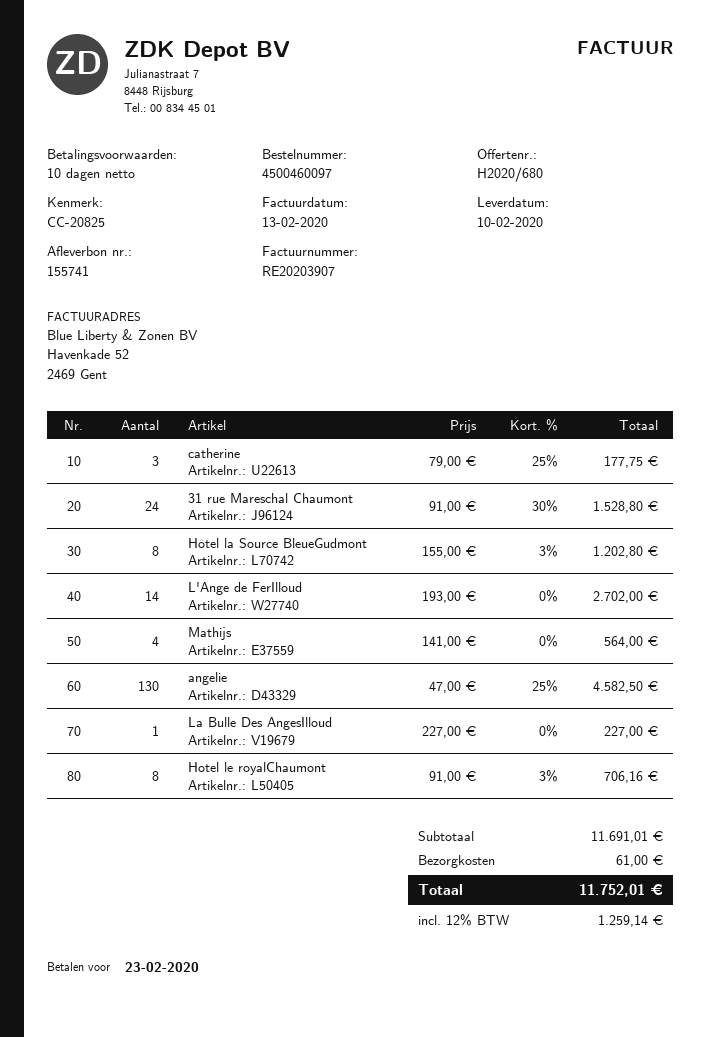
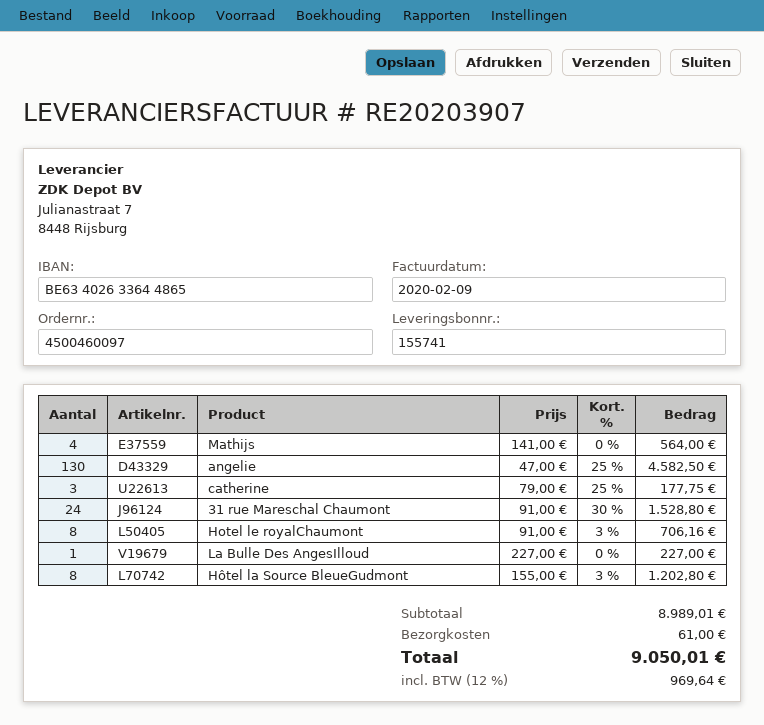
invoice date: 2020-02-13 -> 2020-02-09
L'Ange de FerIlloud: 14 x 193.00 = 2702.00 -> none
subtotal: 11691.01 -> 8989.01
tax: 12% = 1259.14 -> 12% = 969.64
total: 11752.01 -> 9050.01

